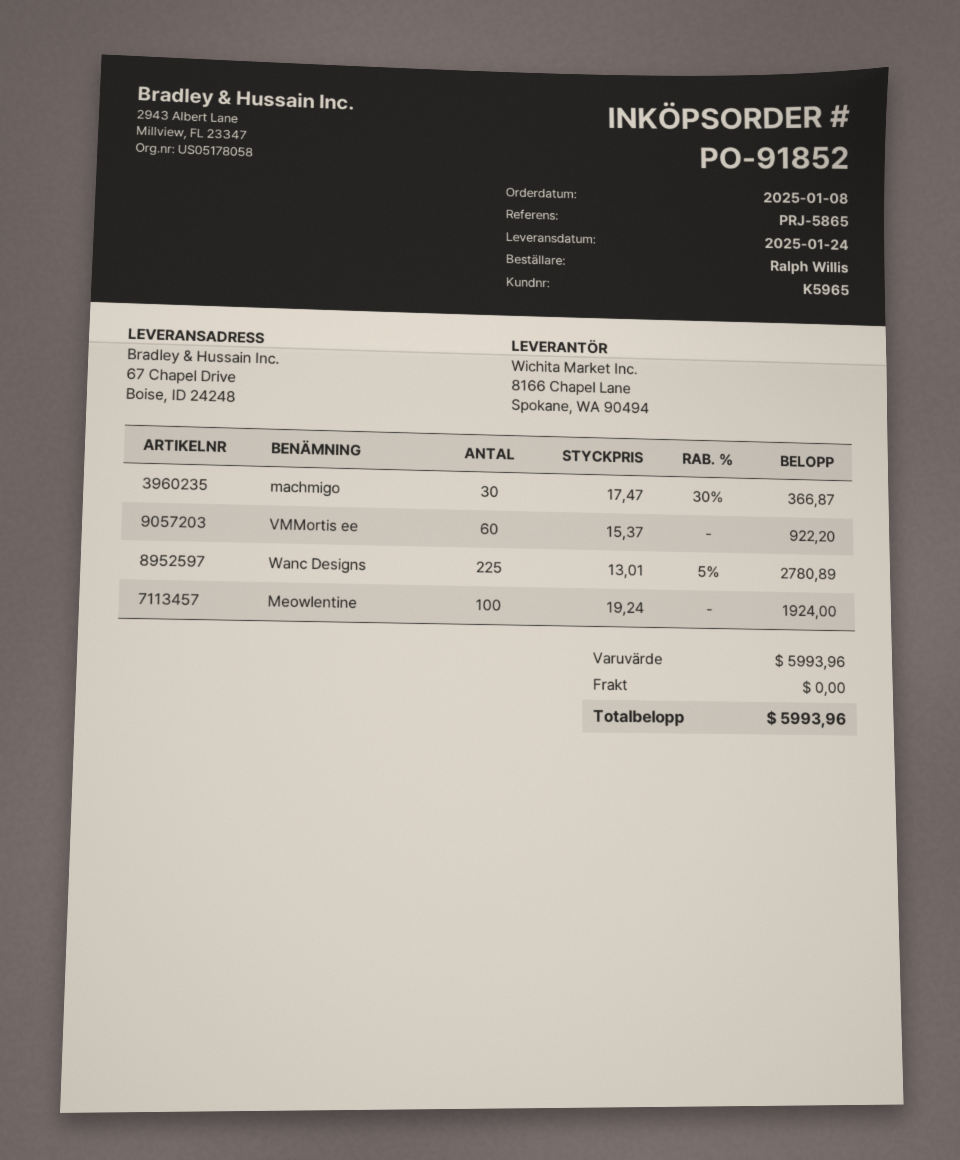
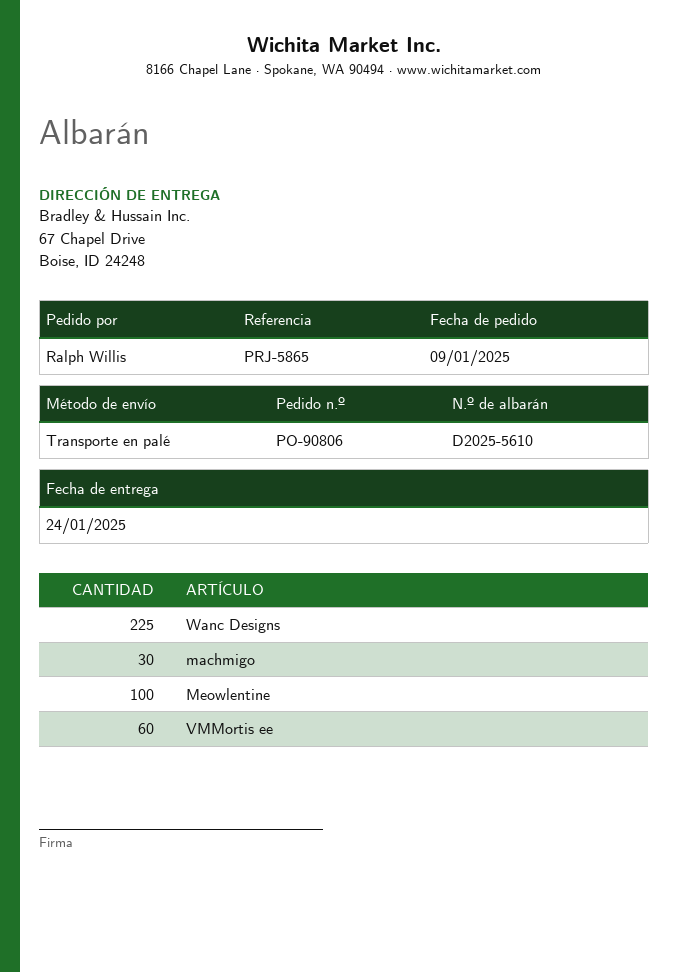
order number: PO-91852 -> PO-90806
order date: 2025-01-08 -> 2025-01-09

